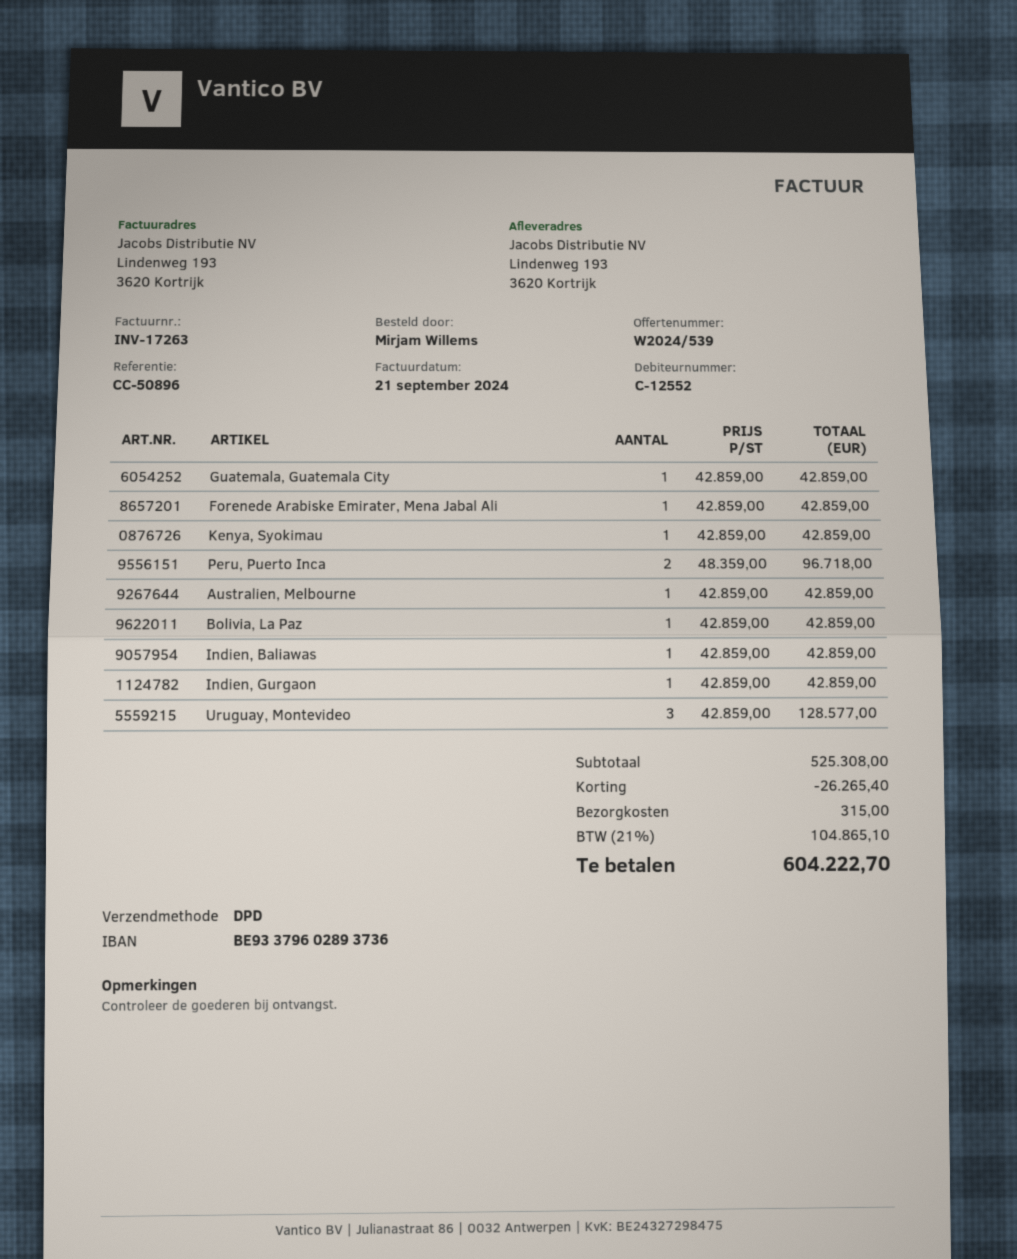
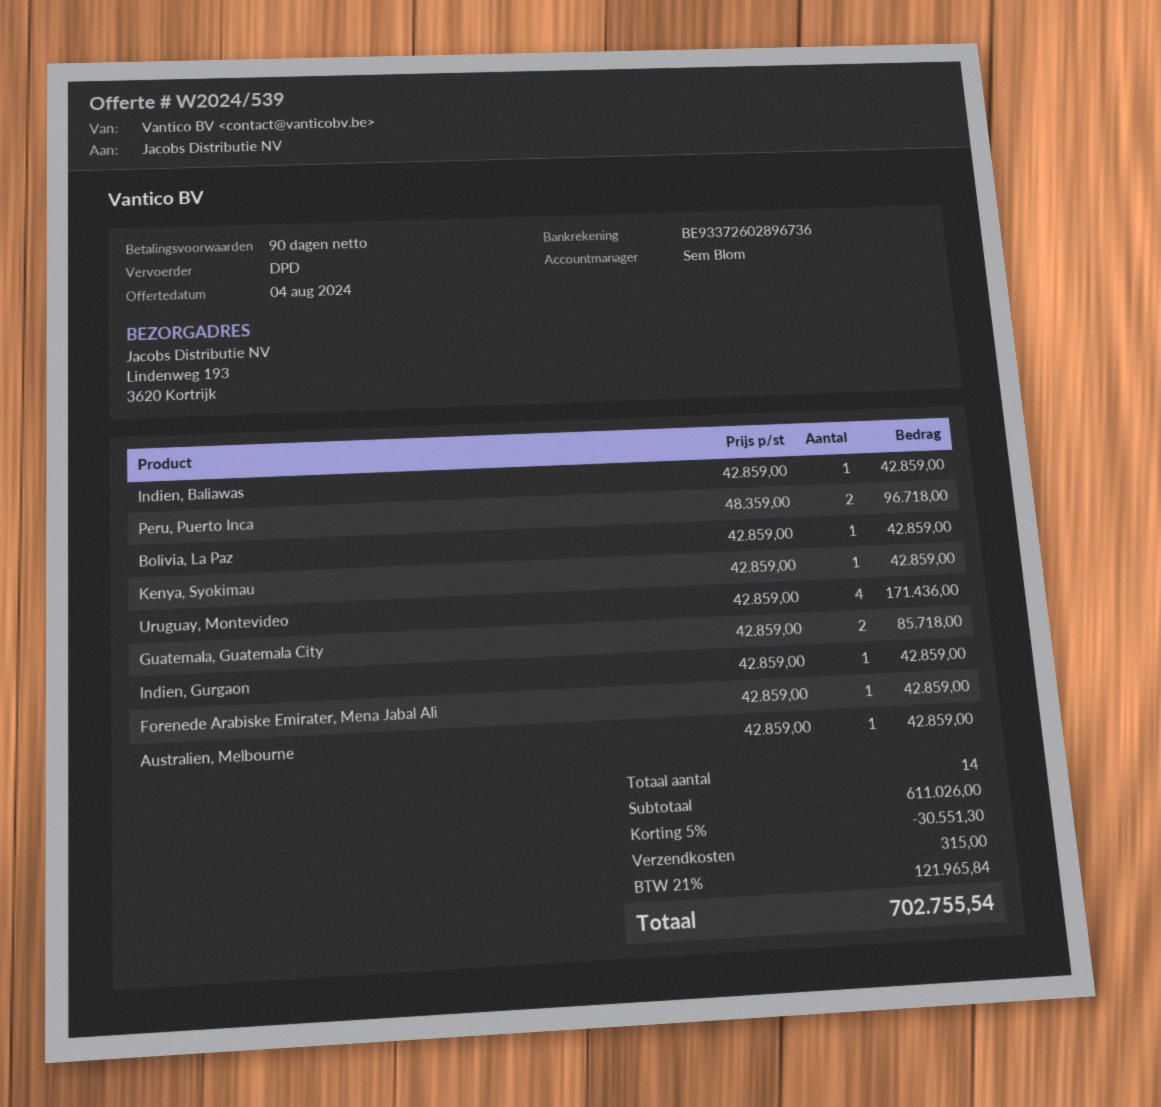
bank account: BE93379602893736 -> BE93372602896736
Guatemala, Guatemala City: 1 x 42859.00 = 42859.00 -> 2 x 42859.00 = 85718.00
Uruguay, Montevideo: 3 x 42859.00 = 128577.00 -> 4 x 42859.00 = 171436.00
subtotal: 525308.00 -> 611026.00
discount: 26265.40 -> 30551.30
tax: 21% = 104865.10 -> 21% = 121965.84
total: 604222.70 -> 702755.54

